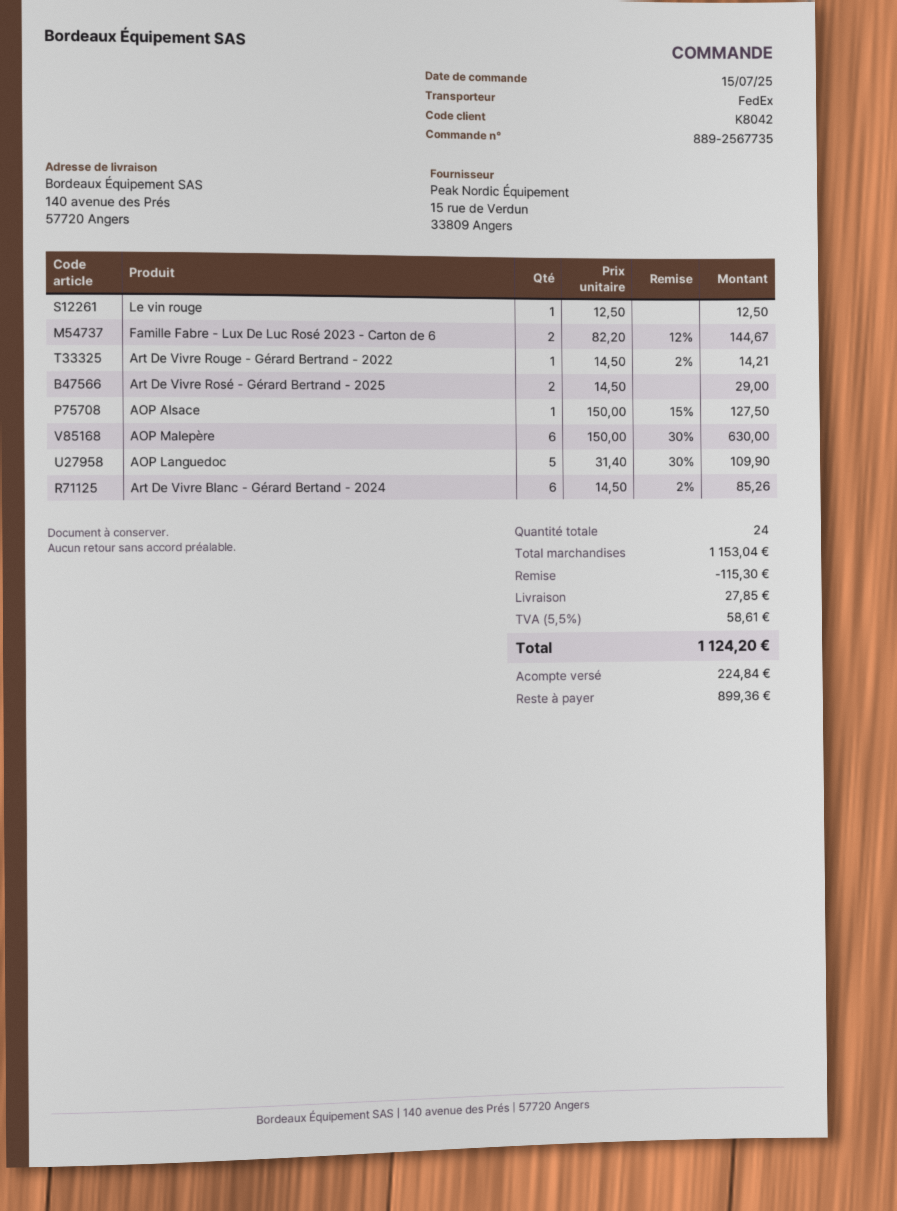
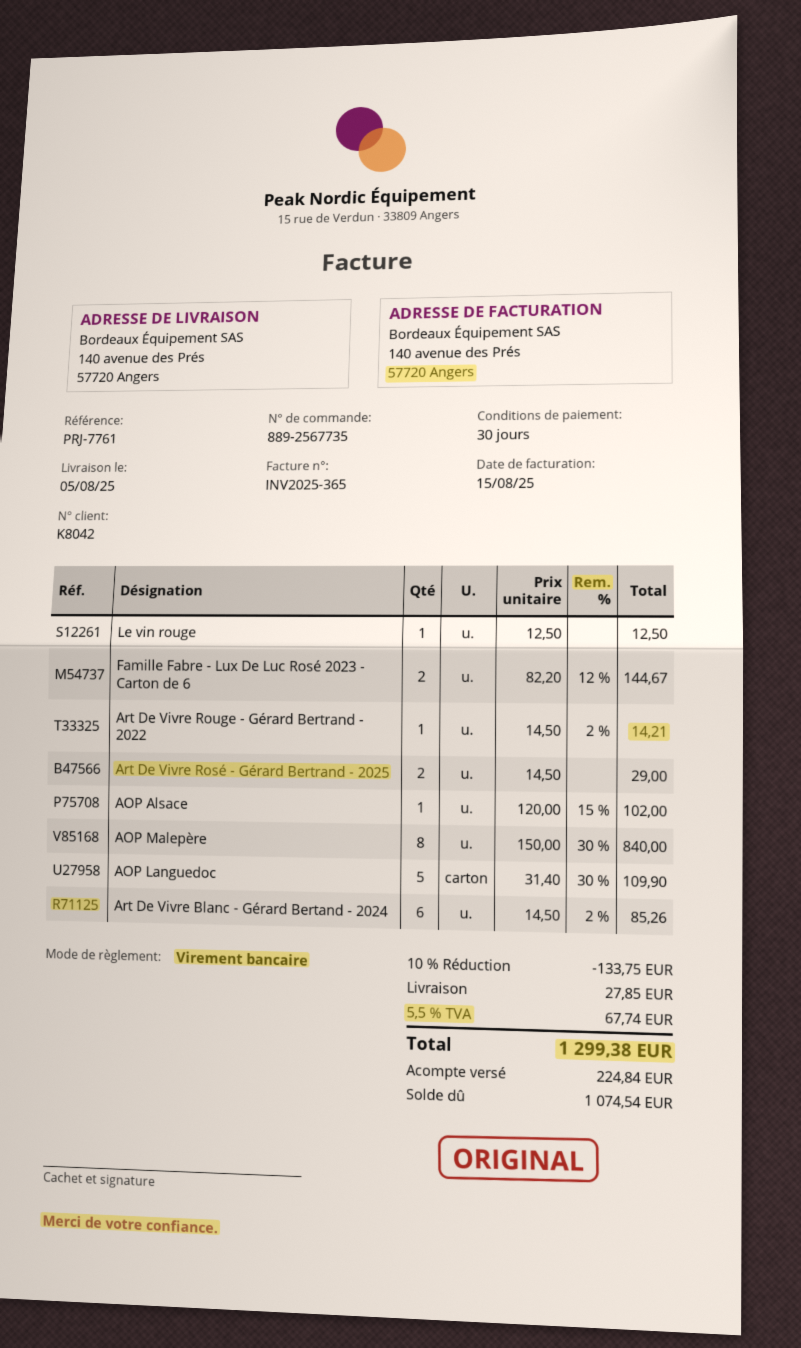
AOP Alsace: 1 x 150.00 - 15% = 127.50 -> 1 x 120.00 - 15% = 102.00
AOP Malepère: 6 x 150.00 - 30% = 630.00 -> 8 x 150.00 - 30% = 840.00
discount: 115.30 -> 133.75
tax: 5.5% = 58.61 -> 5.5% = 67.74
total: 1124.20 -> 1299.38
balance: 899.36 -> 1074.54

